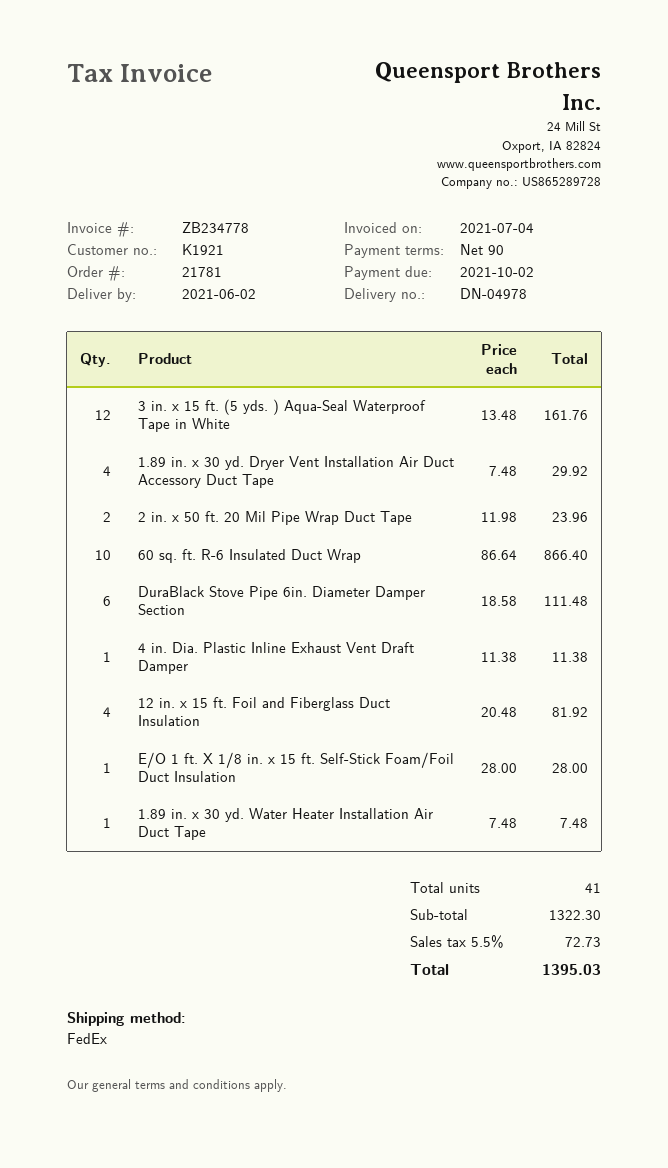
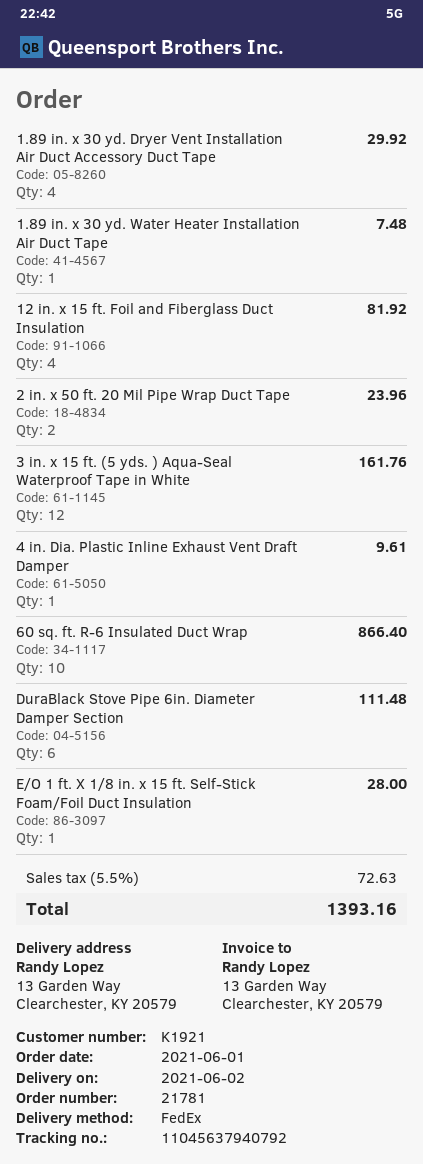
4 in. Dia. Plastic Inline Exhaust Vent Draft Damper: 1 for 11.38 -> 1 for 9.61
tax: 5.5% = 72.73 -> 5.5% = 72.63
total: 1395.03 -> 1393.16

